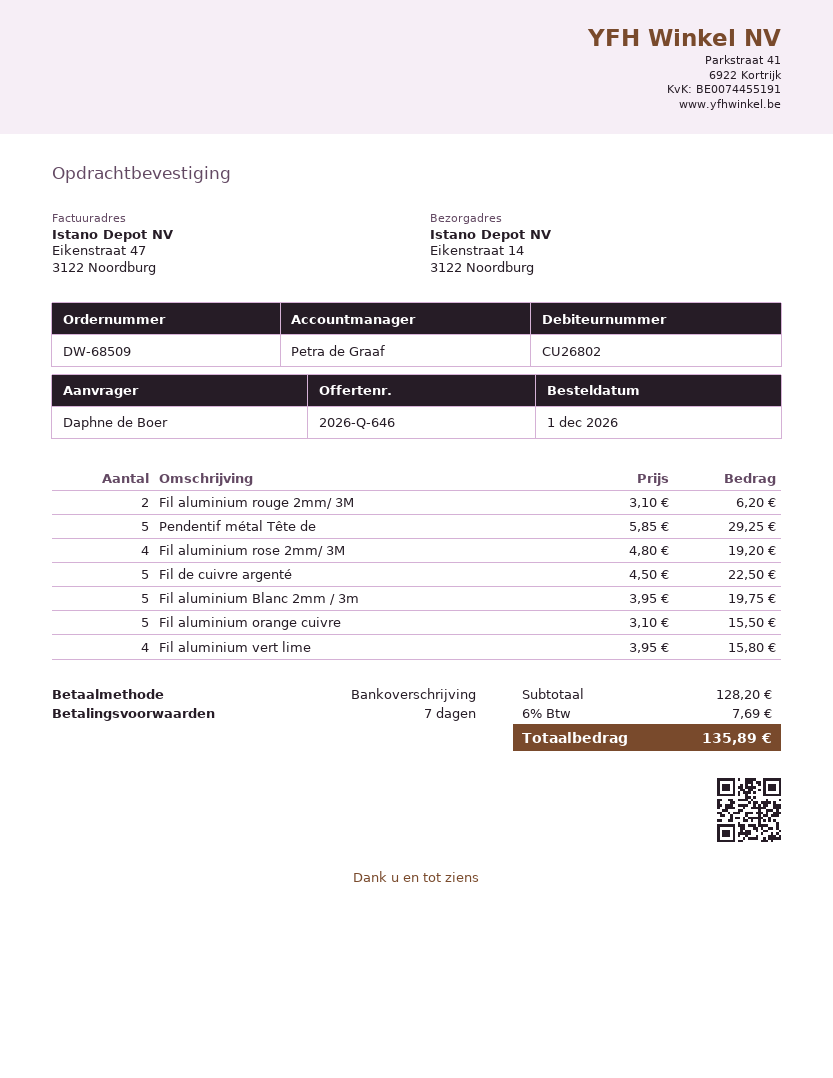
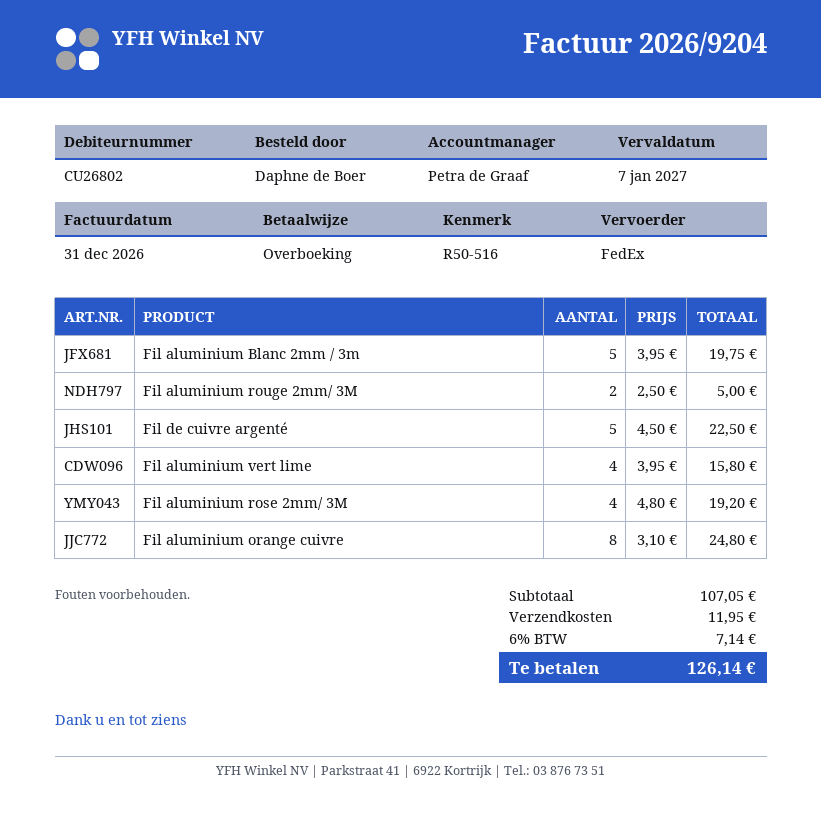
Fil aluminium rouge 2mm/ 3M: 2 x 3.10 = 6.20 -> 2 x 2.50 = 5.00
Pendentif métal Tête de: 5 x 5.85 = 29.25 -> none
Fil aluminium orange cuivre: 5 x 3.10 = 15.50 -> 8 x 3.10 = 24.80
subtotal: 128.20 -> 107.05
shipping: none -> 11.95
tax: 6% = 7.69 -> 6% = 7.14
total: 135.89 -> 126.14

